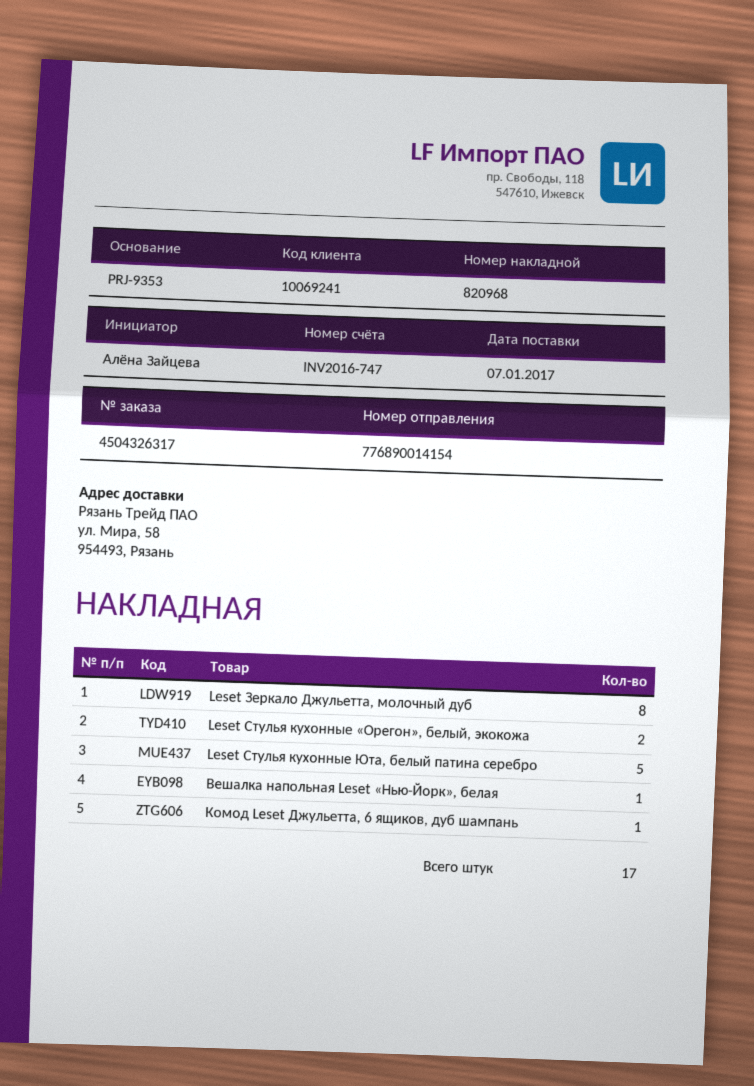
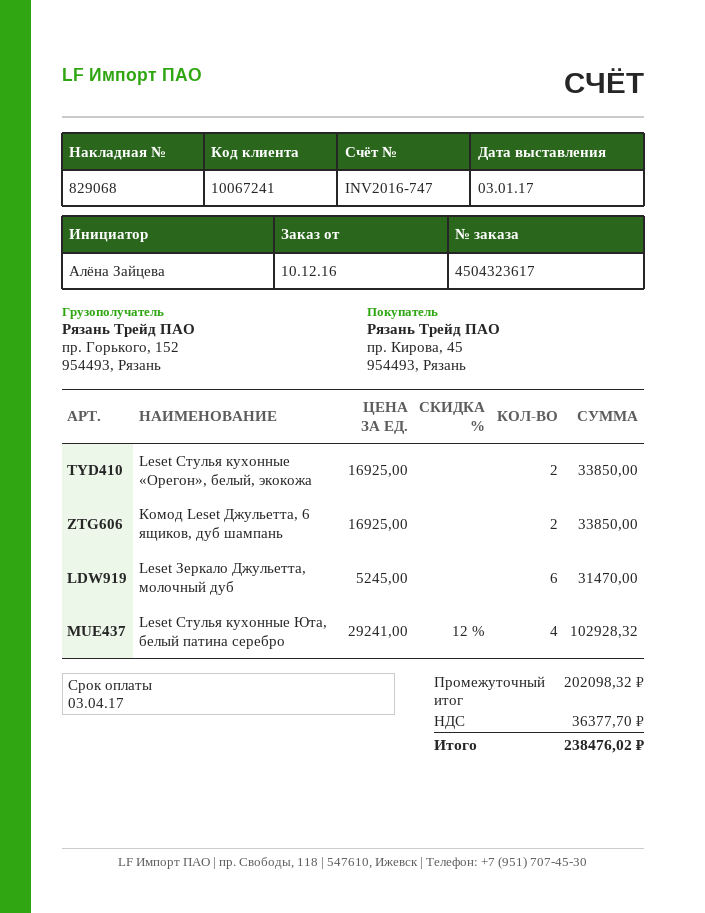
order number: 4504326317 -> 4504323617
delivery note number: 820968 -> 829068
customer number: 10069241 -> 10067241
ship to: ул. Мира, 58, 954493, Рязань -> пр. Горького, 152, 954493, Рязань
Leset Зеркало Джульетта, молочный дуб: 8 -> 6
Leset Стулья кухонные Юта, белый патина серебро: 5 -> 4
Вешалка напольная Leset «Нью-Йорк», белая: 1 -> none
Комод Leset Джульетта, 6 ящиков, дуб шампань: 1 -> 2

